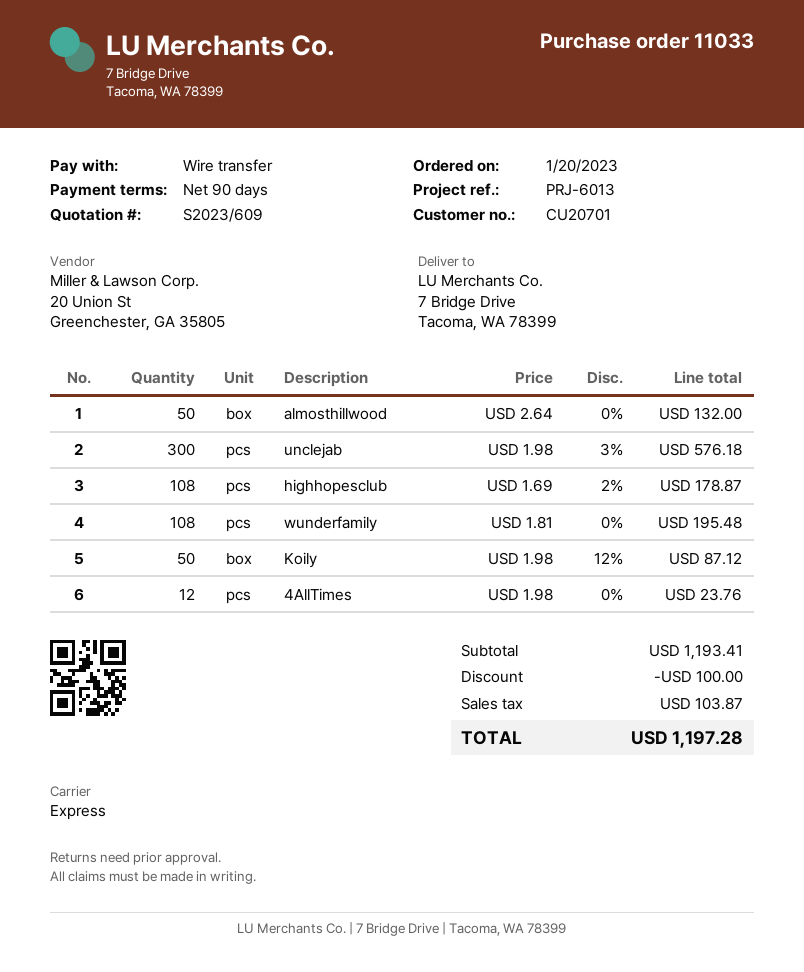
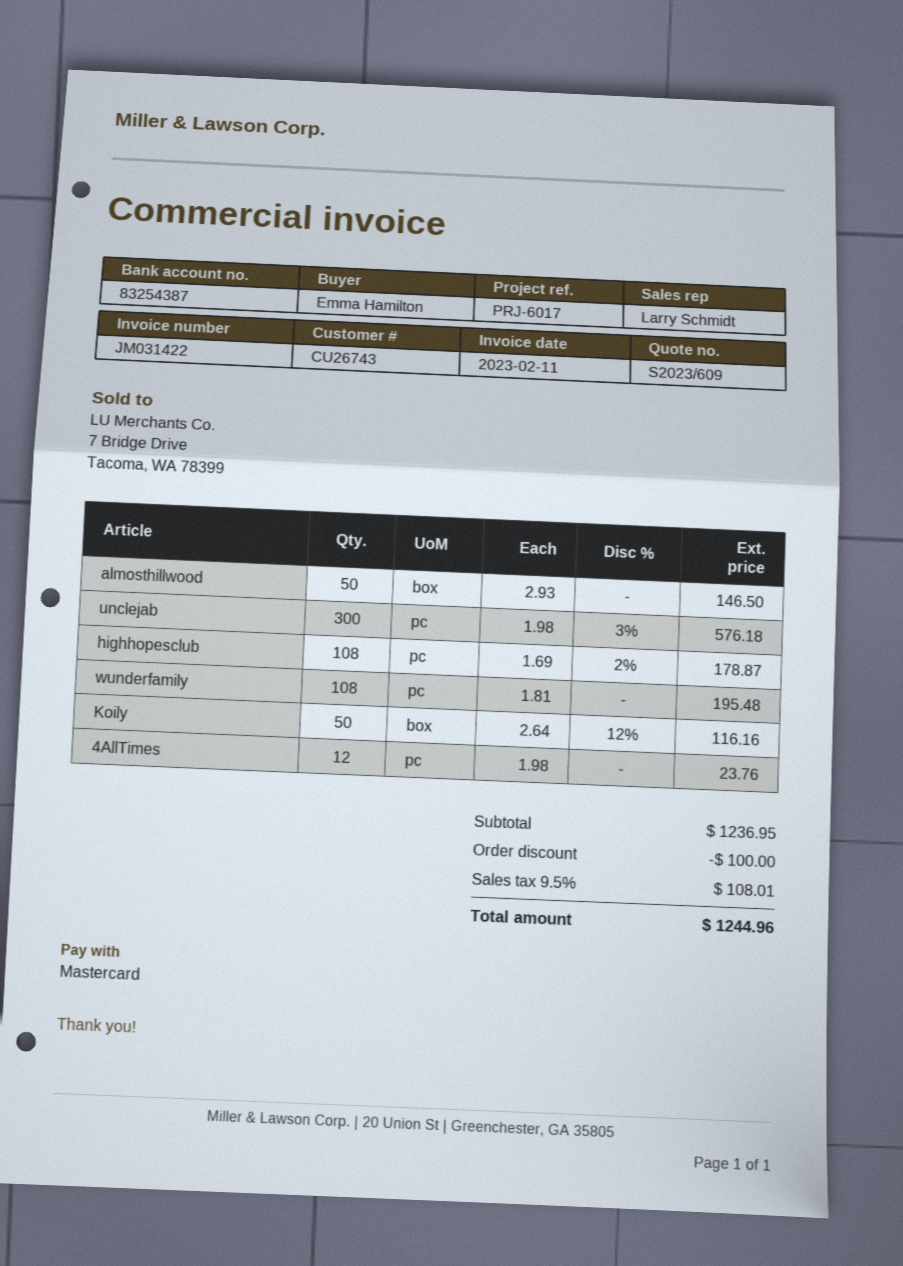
customer number: CU20701 -> CU26743
reference: PRJ-6013 -> PRJ-6017
payment method: bank transfer -> Mastercard
almosthillwood: 50 x 2.64 = 132.00 -> 50 x 2.93 = 146.50
Koily: 50 x 1.98 - 12% = 87.12 -> 50 x 2.64 - 12% = 116.16
subtotal: 1193.41 -> 1236.95
tax: 103.87 -> 108.01
total: 1197.28 -> 1244.96

